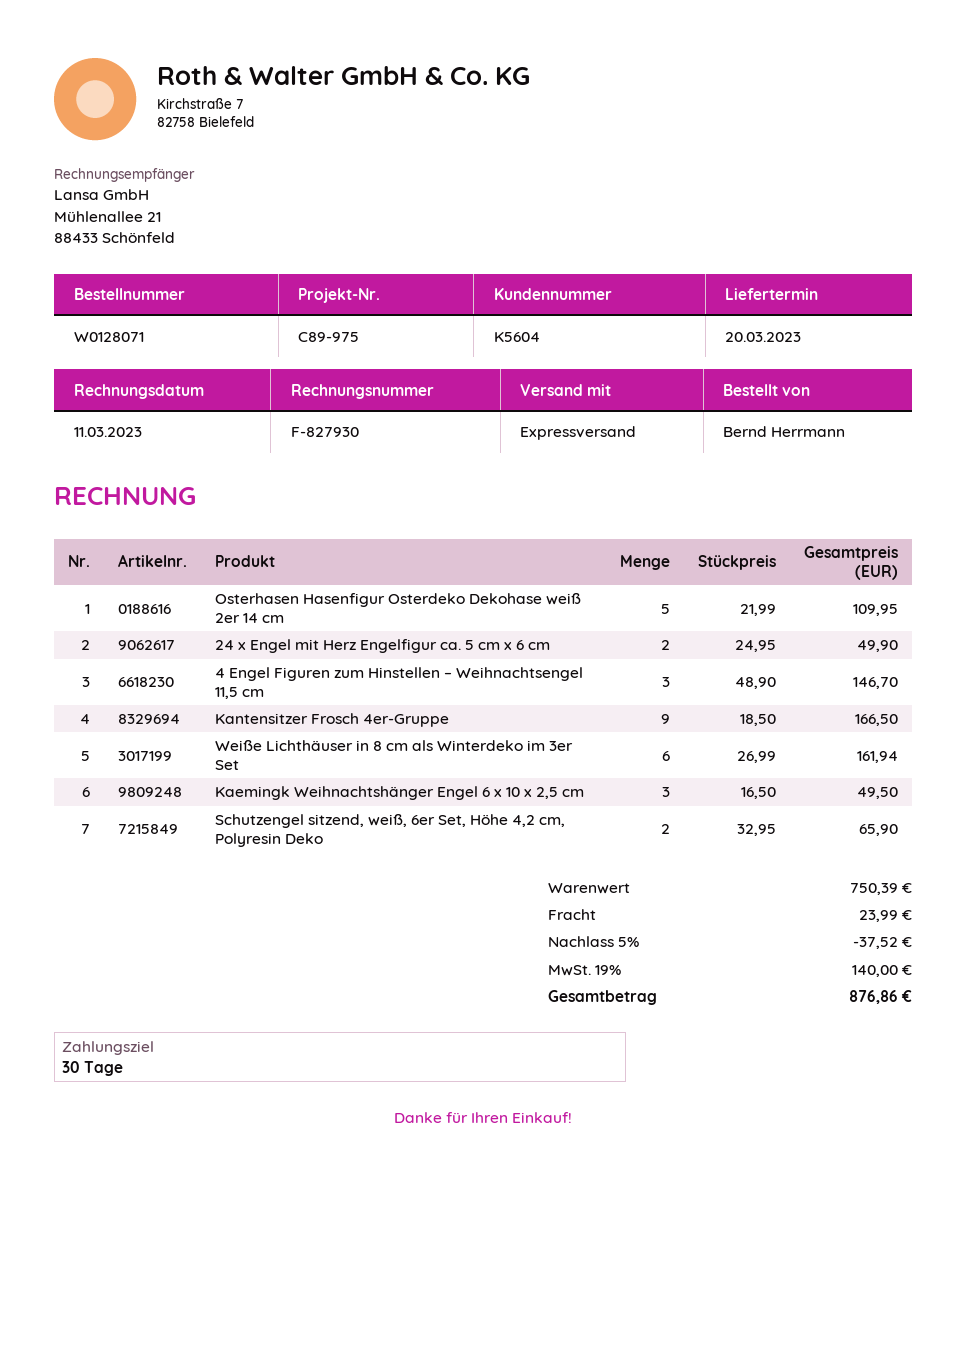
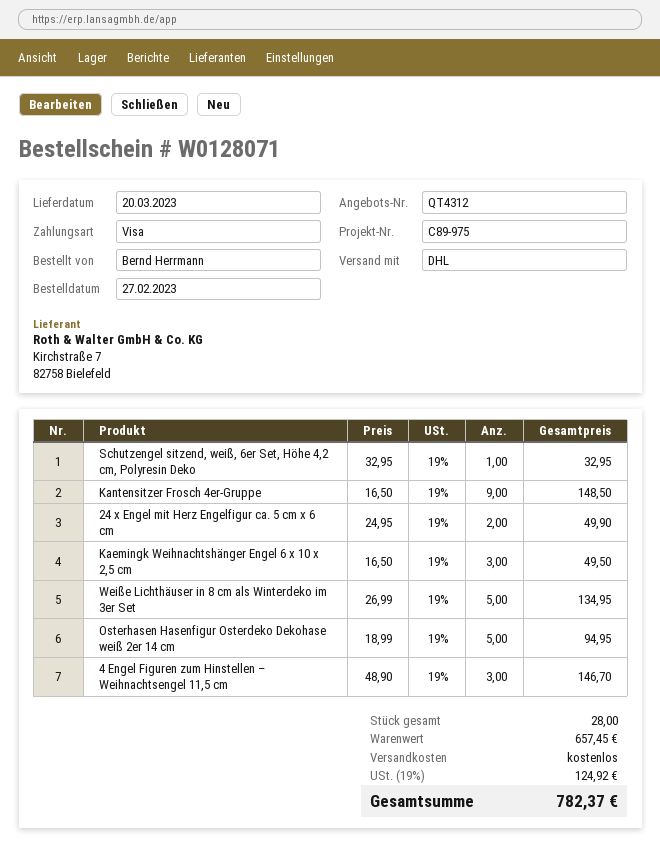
shipping method: express -> DHL
Osterhasen Hasenfigur Osterdeko Dekohase weiß 2er 14 cm: 5 x 21.99 = 109.95 -> 5 x 18.99 = 94.95
Kantensitzer Frosch 4er-Gruppe: 9 x 18.50 = 166.50 -> 9 x 16.50 = 148.50
Weiße Lichthäuser in 8 cm als Winterdeko im 3er Set: 6 x 26.99 = 161.94 -> 5 x 26.99 = 134.95
Schutzengel sitzend, weiß, 6er Set, Höhe 4,2 cm, Polyresin Deko: 2 x 32.95 = 65.90 -> 1 x 32.95 = 32.95
subtotal: 750.39 -> 657.45
discount: 5% = 37.52 -> none
shipping: 23.99 -> 0.00
tax: 19% = 140.00 -> 19% = 124.92
total: 876.86 -> 782.37

